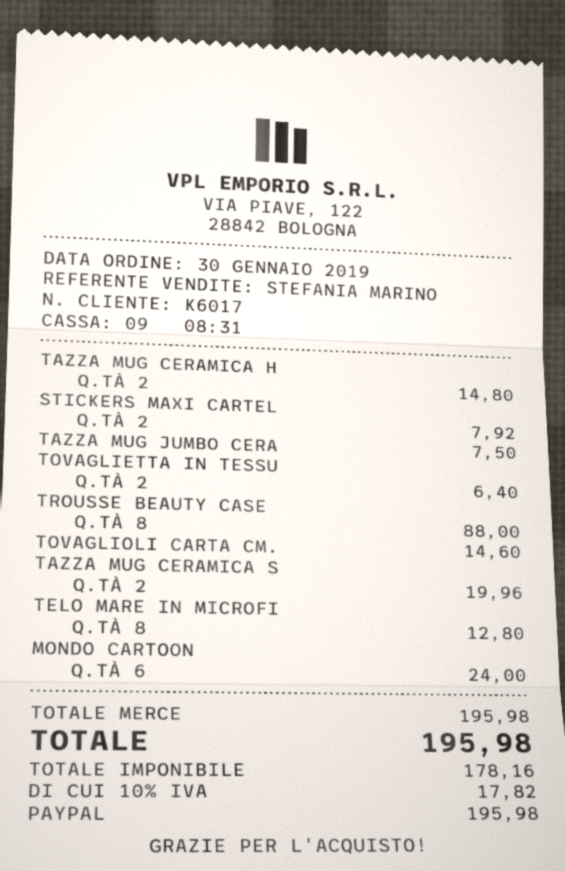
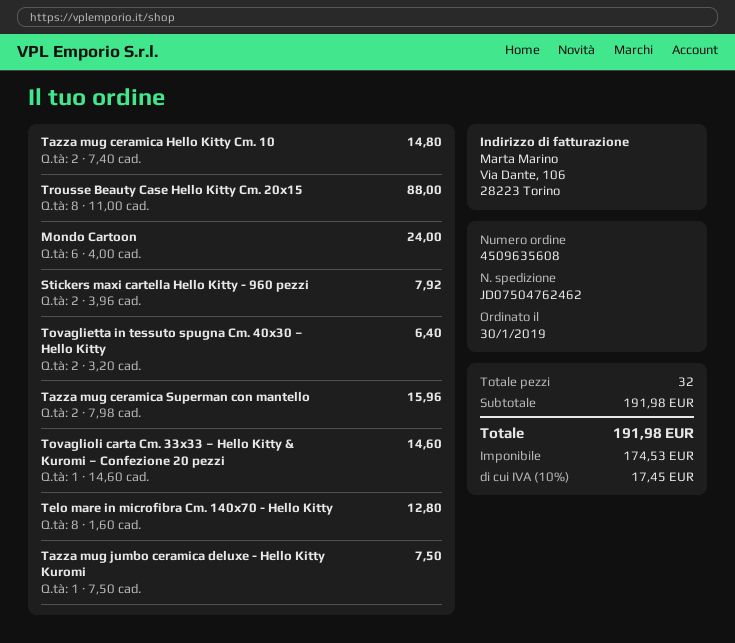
TAZZA MUG CERAMICA S: 2 for 19.96 -> 2 for 15.96
subtotal: 195.98 -> 191.98
net: 178.16 -> 174.53
tax: 10% = 17.82 -> 10% = 17.45
total: 195.98 -> 191.98

